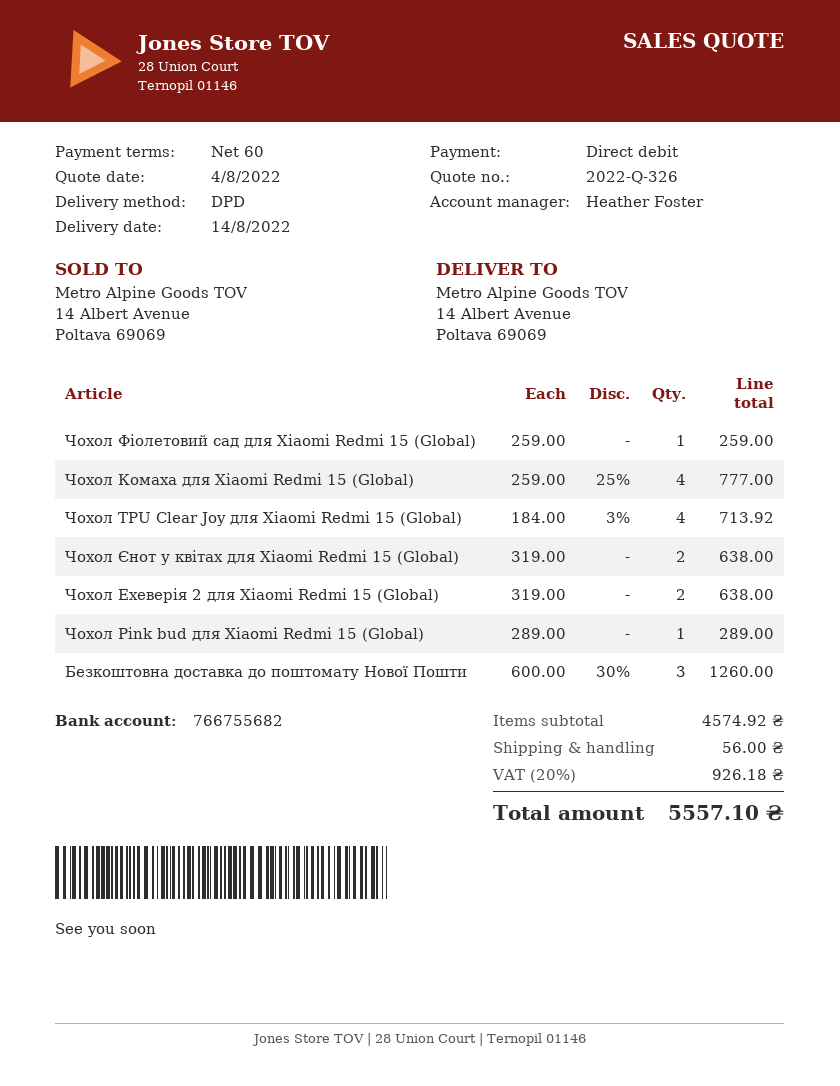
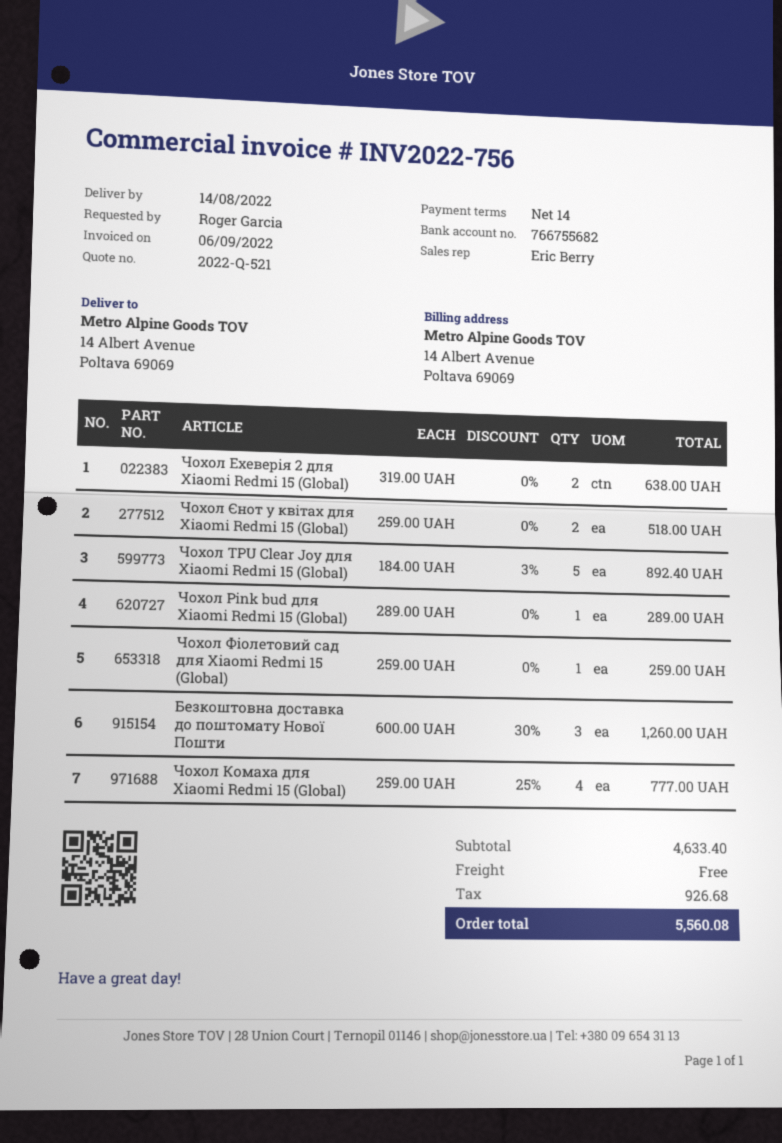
quote number: 2022-Q-326 -> 2022-Q-521
payment terms: 60 days -> 14 days
sales rep: Heather Foster -> Eric Berry
Чохол TPU Clear Joy для Xiaomi Redmi 15 (Global): 4 x 184.00 - 3% = 713.92 -> 5 x 184.00 - 3% = 892.40
Чохол Єнот у квітах для Xiaomi Redmi 15 (Global): 2 x 319.00 = 638.00 -> 2 x 259.00 = 518.00
subtotal: 4574.92 -> 4633.40
shipping: 56.00 -> 0.00
tax: 926.18 -> 926.68
total: 5557.10 -> 5560.08

